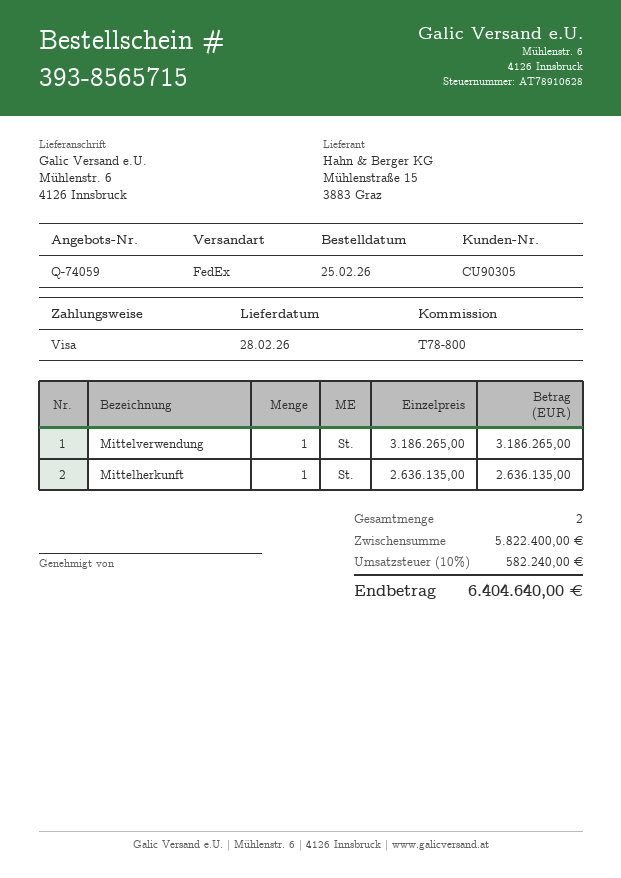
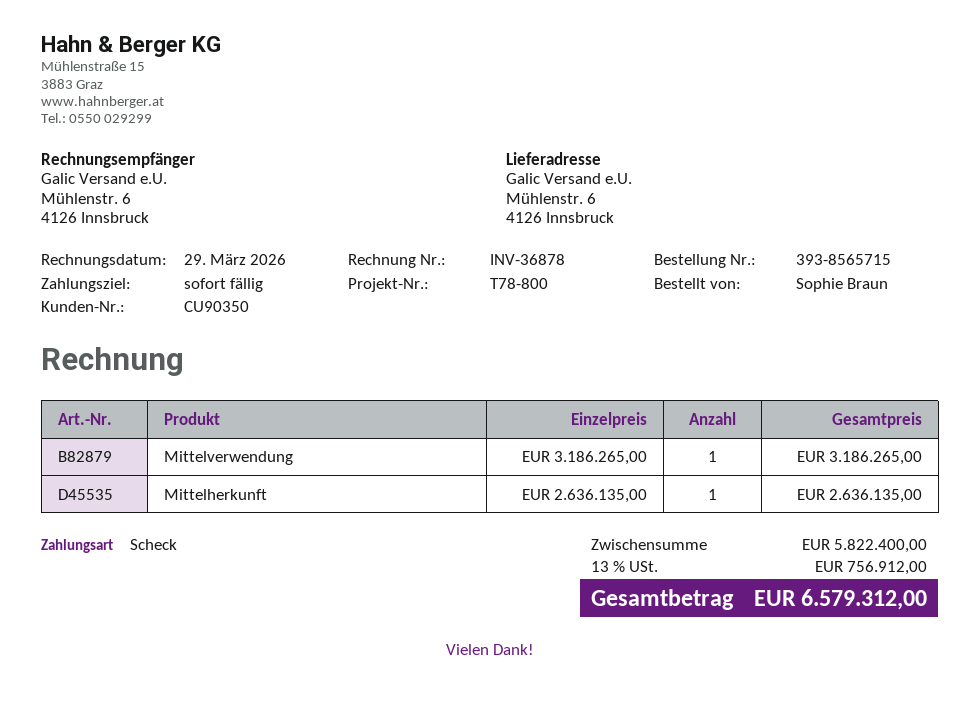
customer number: CU90305 -> CU90350
payment method: Visa -> cheque
tax: 10% = 582240.00 -> 13% = 756912.00
total: 6404640.00 -> 6579312.00

